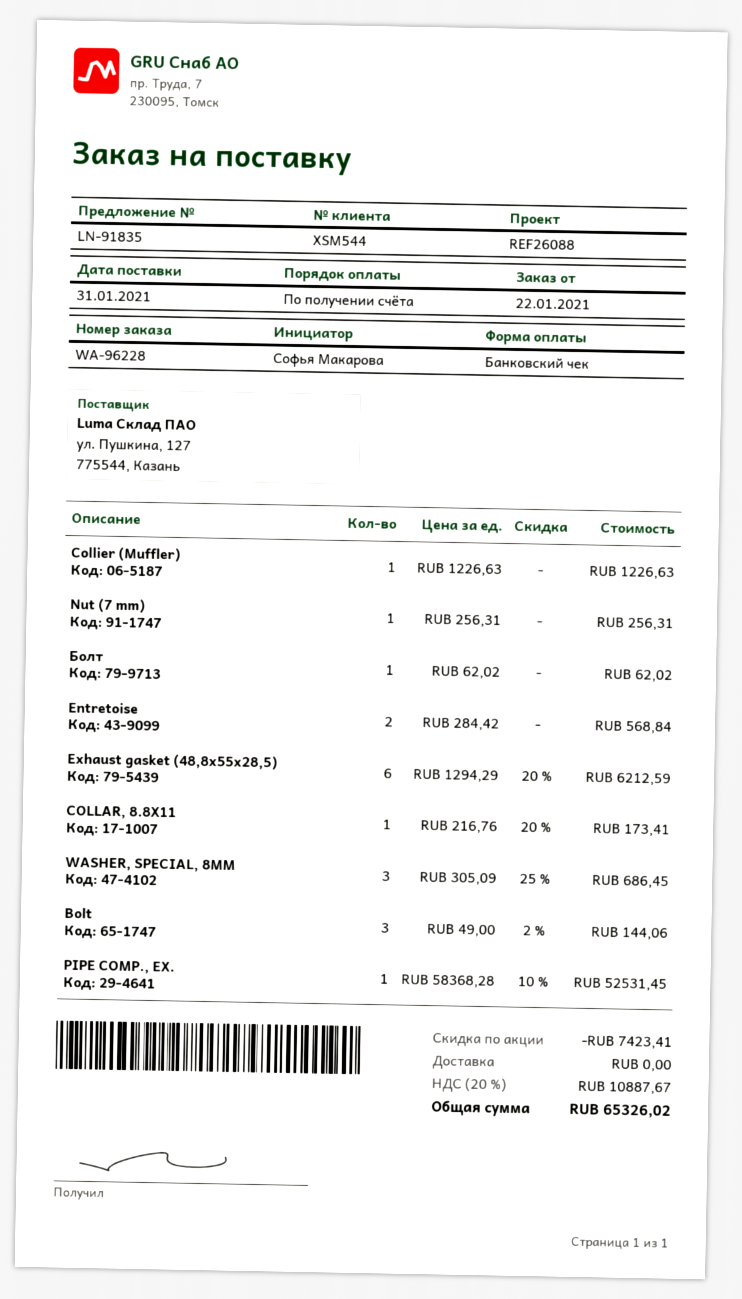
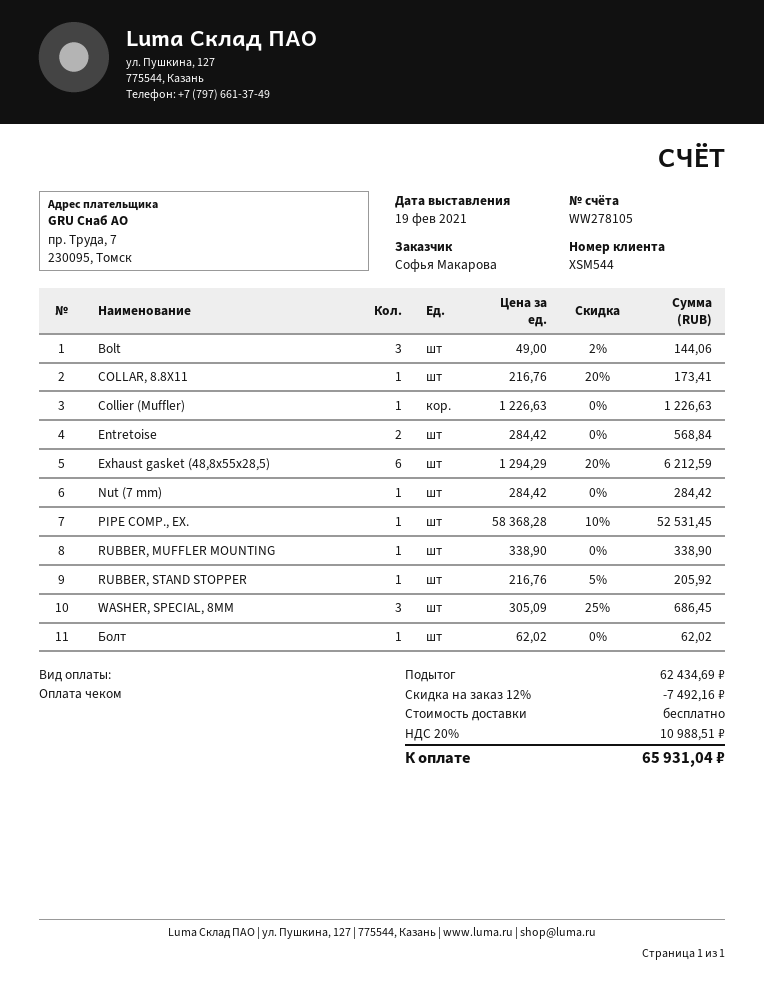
Nut (7 mm): 1 x 256.31 = 256.31 -> 1 x 284.42 = 284.42
RUBBER, MUFFLER MOUNTING: none -> 1 x 338.90 = 338.90
RUBBER, STAND STOPPER: none -> 1 x 216.76 - 5% = 205.92
discount: 7423.41 -> 7492.16
tax: 20% = 10887.67 -> 20% = 10988.51
total: 65326.02 -> 65931.04

